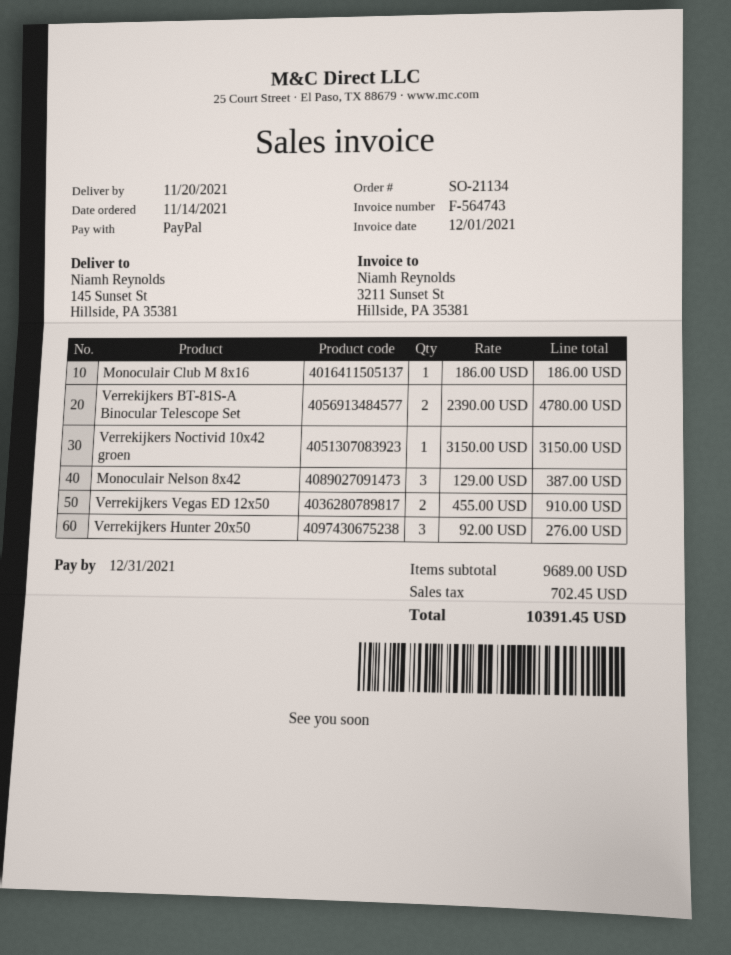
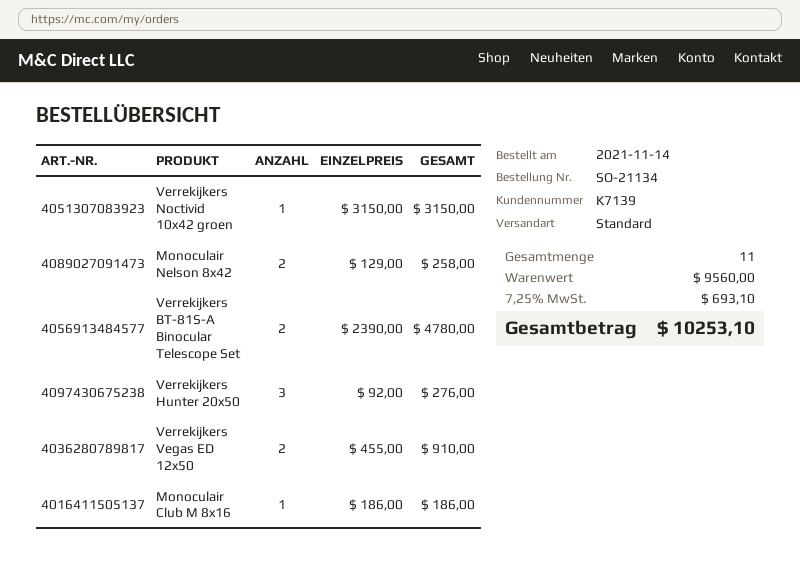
Monoculair Nelson 8x42: 3 x 129.00 = 387.00 -> 2 x 129.00 = 258.00
subtotal: 9689.00 -> 9560.00
tax: 702.45 -> 693.10
total: 10391.45 -> 10253.10

